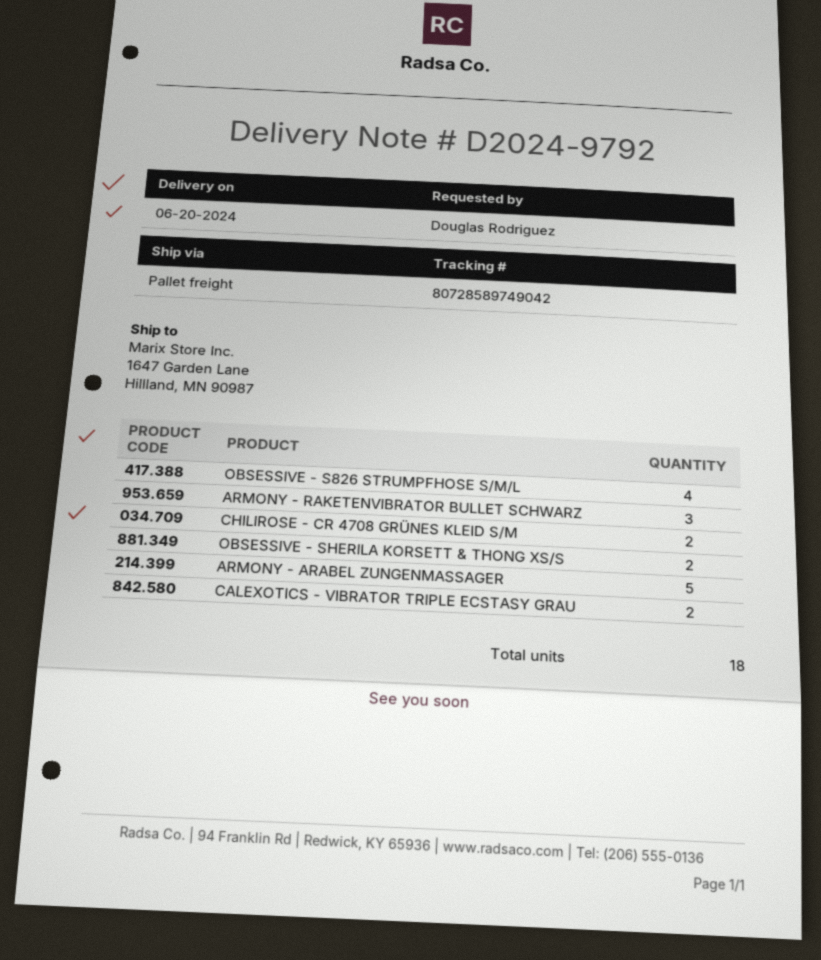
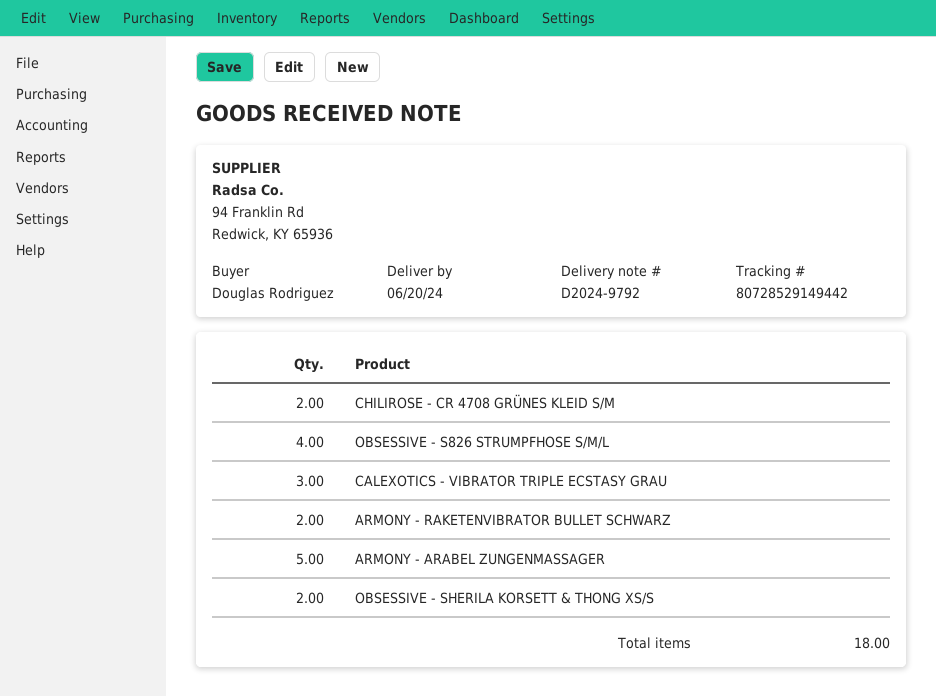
tracking number: 80728589749042 -> 80728529149442
ARMONY - RAKETENVIBRATOR BULLET SCHWARZ: 3 -> 2
CALEXOTICS - VIBRATOR TRIPLE ECSTASY GRAU: 2 -> 3

